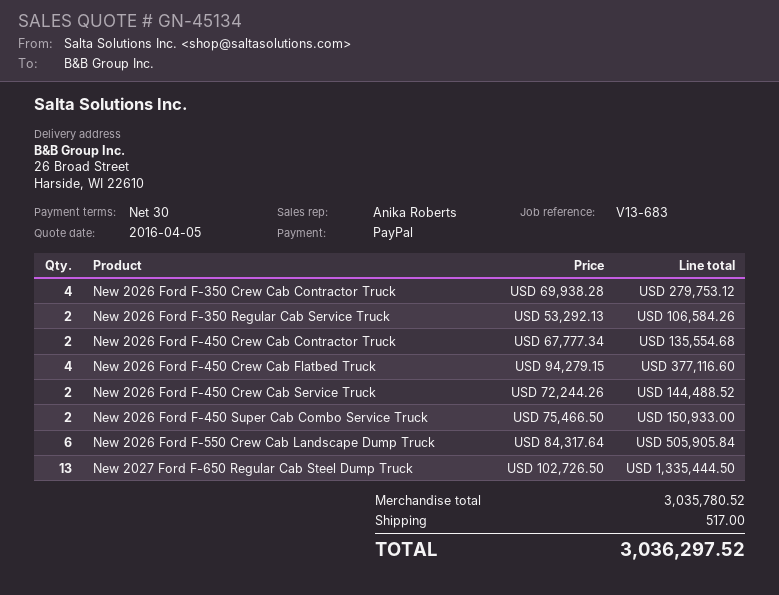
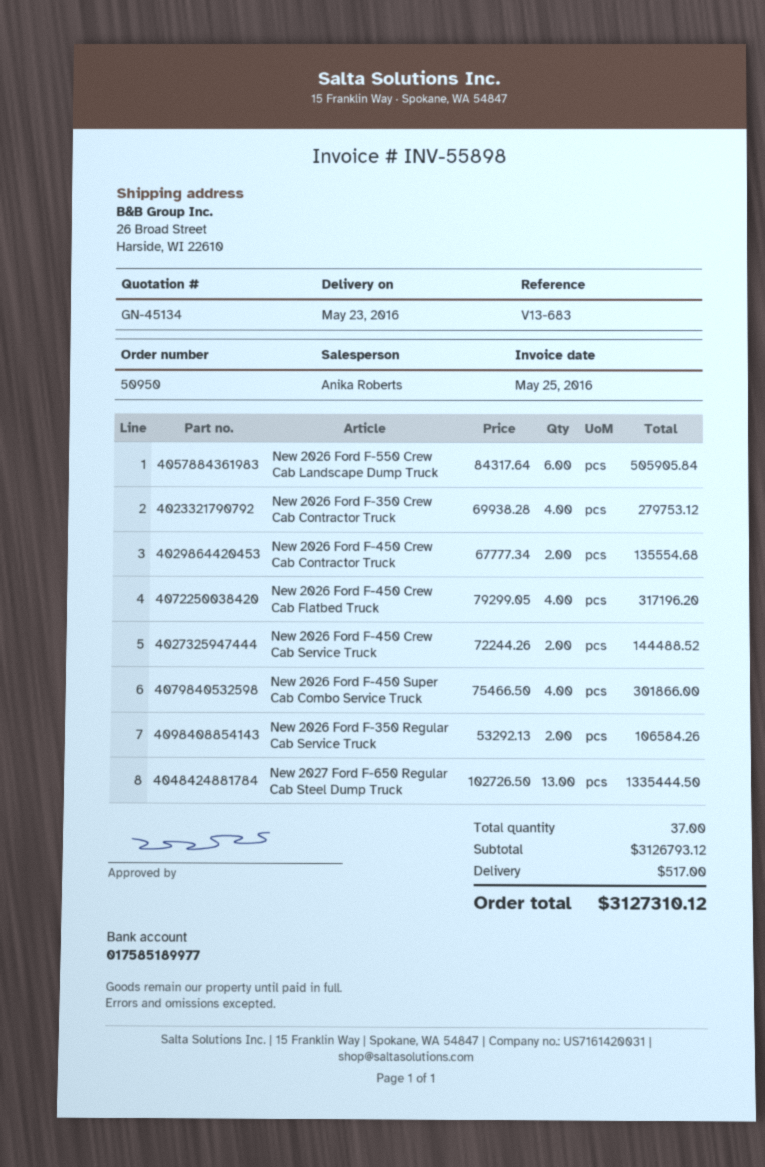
New 2026 Ford F-450 Crew Cab Flatbed Truck: 4 x 94279.15 = 377116.60 -> 4 x 79299.05 = 317196.20
New 2026 Ford F-450 Super Cab Combo Service Truck: 2 x 75466.50 = 150933.00 -> 4 x 75466.50 = 301866.00
subtotal: 3035780.52 -> 3126793.12
total: 3036297.52 -> 3127310.12

